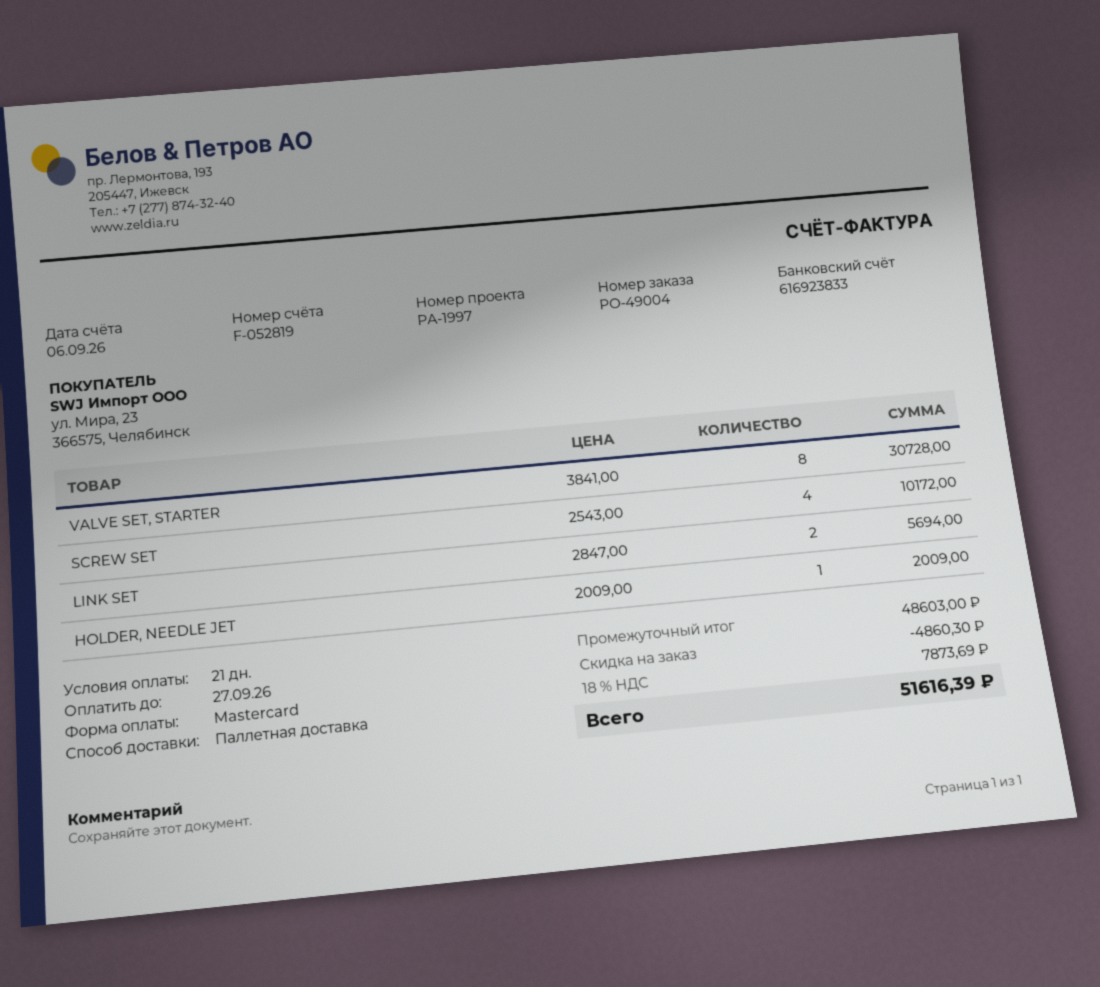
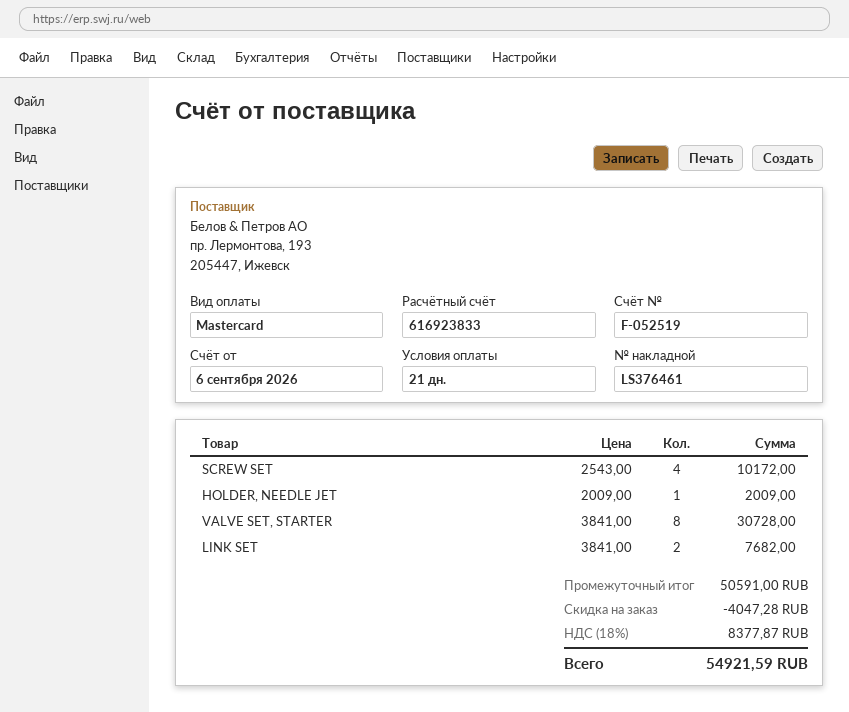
invoice number: F-052819 -> F-052519
LINK SET: 2 x 2847.00 = 5694.00 -> 2 x 3841.00 = 7682.00
subtotal: 48603.00 -> 50591.00
discount: 4860.30 -> 4047.28
tax: 18% = 7873.69 -> 18% = 8377.87
total: 51616.39 -> 54921.59

